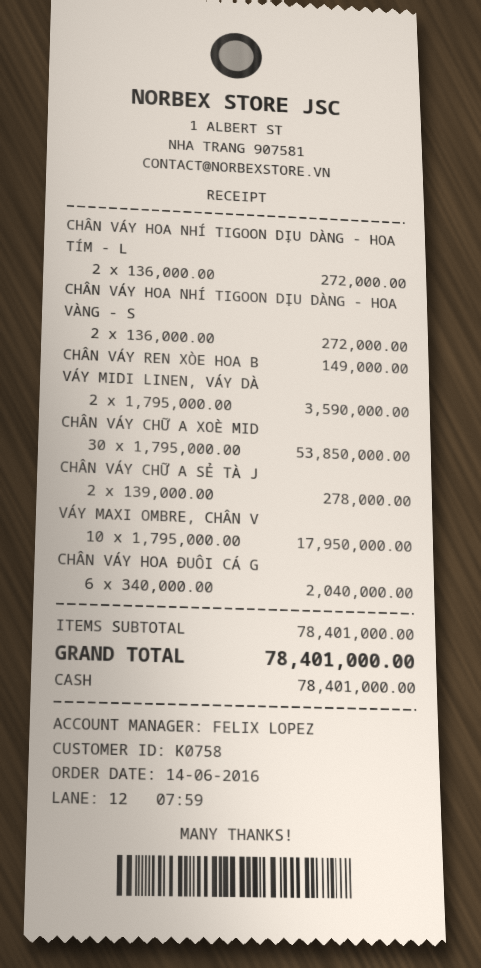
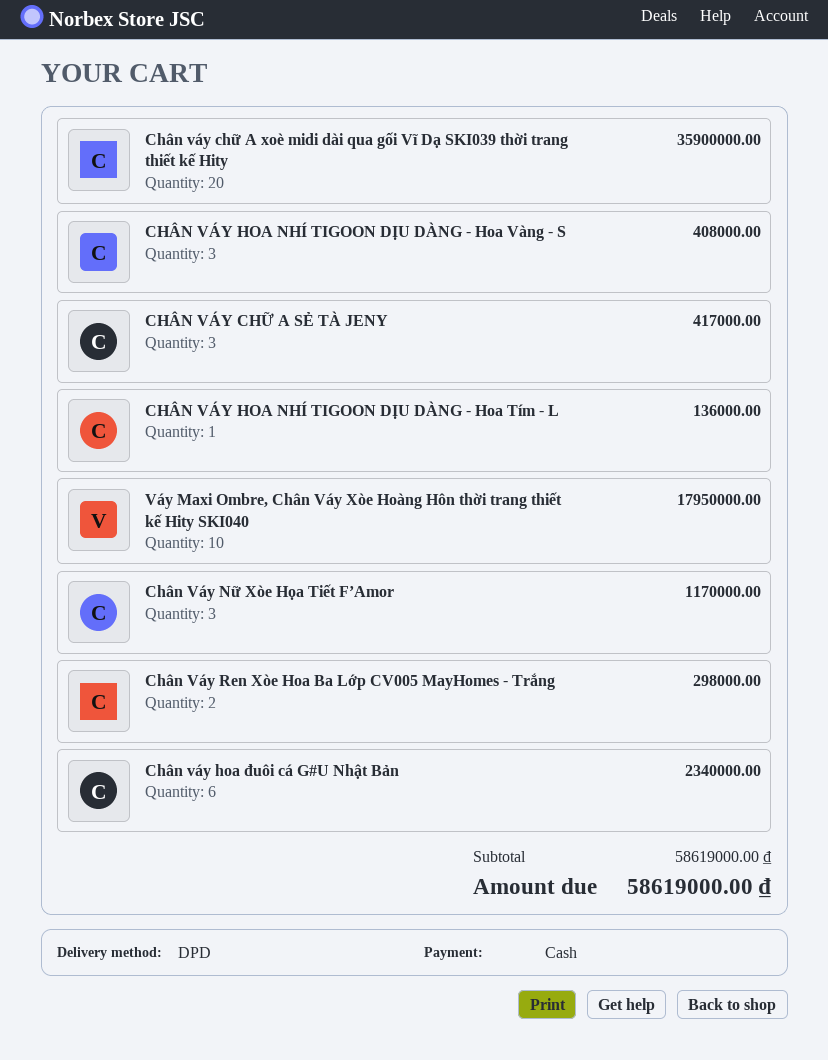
CHÂN VÁY HOA NHÍ TIGOON DỊU DÀNG - HOA TÍM - L: 2 for 272000.00 -> 1 for 136000.00
CHÂN VÁY HOA NHÍ TIGOON DỊU DÀNG - HOA VÀNG - S: 2 for 272000.00 -> 3 for 408000.00
CHÂN VÁY REN XÒE HOA B: 1 for 149000.00 -> 2 for 298000.00
VÁY MIDI LINEN, VÁY DÀ: 2 for 3590000.00 -> none
CHÂN VÁY CHỮ A XOÈ MID: 30 for 53850000.00 -> 20 for 35900000.00
CHÂN VÁY CHỮ A SẺ TÀ J: 2 for 278000.00 -> 3 for 417000.00
CHÂN VÁY HOA ĐUÔI CÁ G: 6 for 2040000.00 -> 6 for 2340000.00
Chân Váy Nữ Xòe Họa Tiết F’Amor: none -> 3 for 1170000.00
subtotal: 78401000.00 -> 58619000.00
total: 78401000.00 -> 58619000.00

